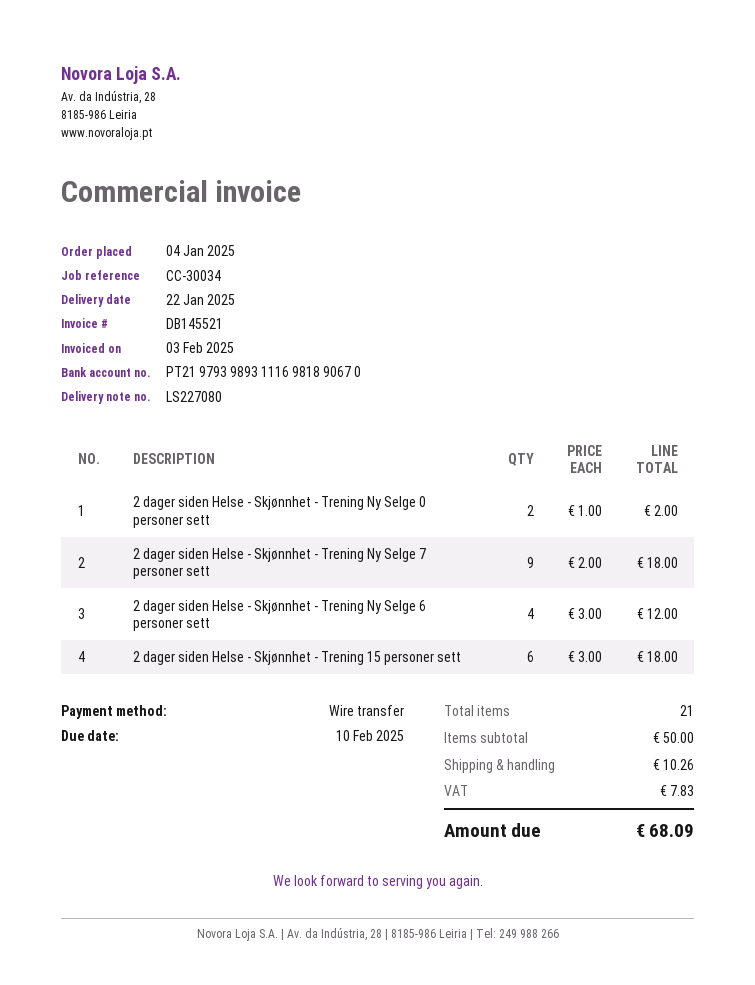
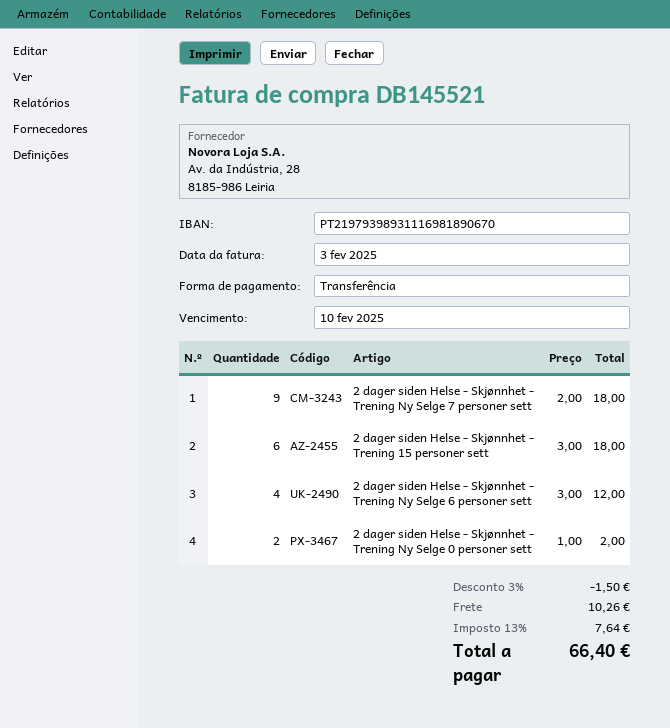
discount: none -> 3% = 1.50
tax: 7.83 -> 7.64
total: 68.09 -> 66.40

